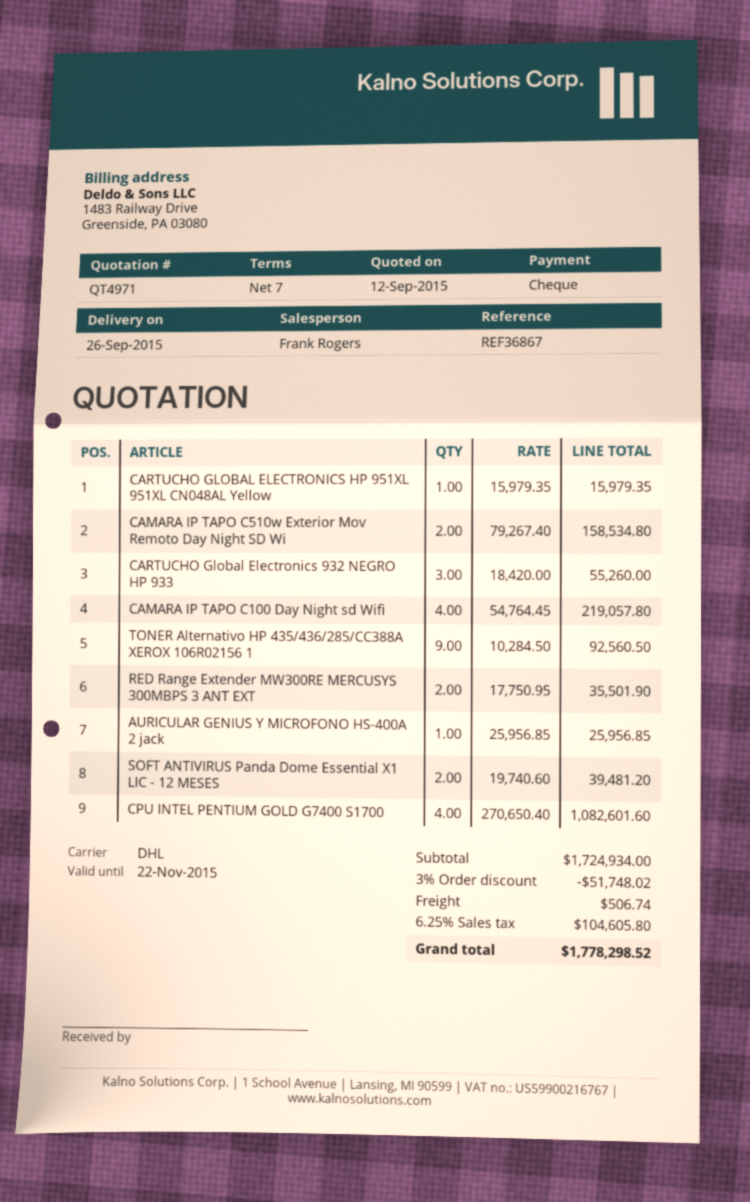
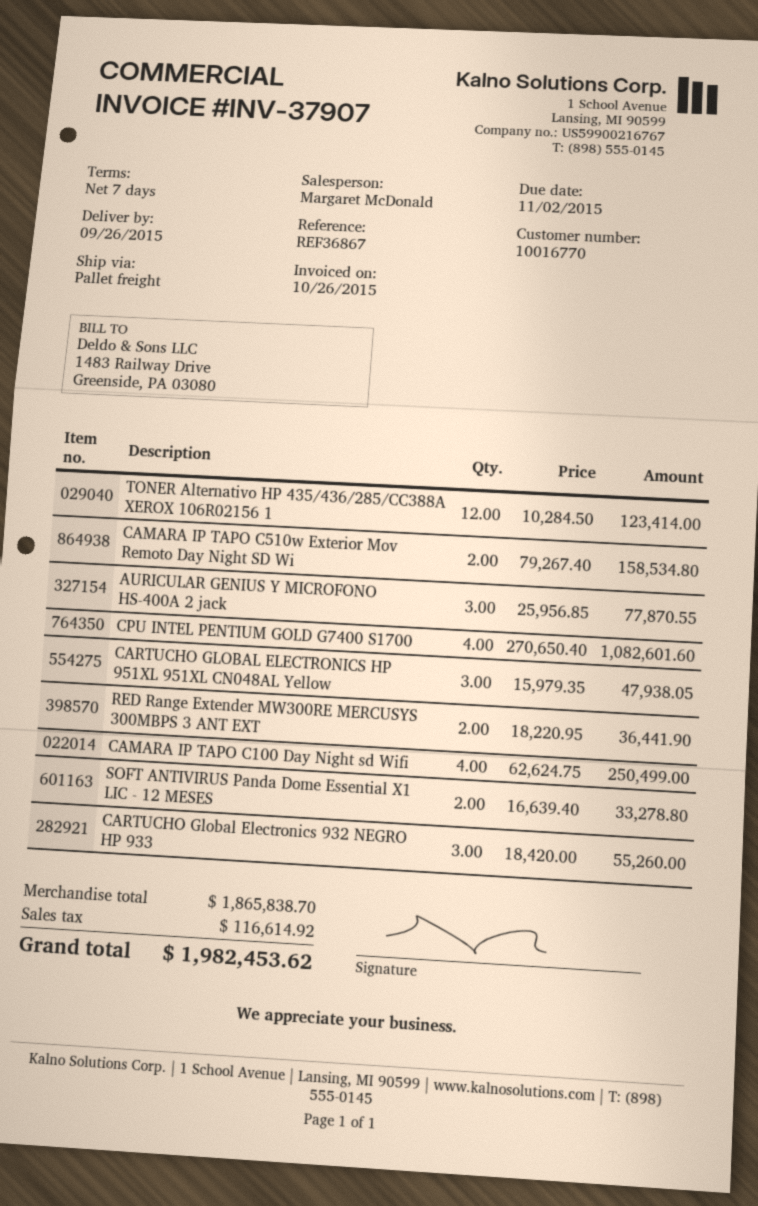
sales rep: Frank Rogers -> Margaret McDonald
shipping method: DHL -> pallet freight
CARTUCHO GLOBAL ELECTRONICS HP 951XL 951XL CN048AL Yellow: 1 x 15979.35 = 15979.35 -> 3 x 15979.35 = 47938.05
CAMARA IP TAPO C100 Day Night sd Wifi: 4 x 54764.45 = 219057.80 -> 4 x 62624.75 = 250499.00
TONER Alternativo HP 435/436/285/CC388A XEROX 106R02156 1: 9 x 10284.50 = 92560.50 -> 12 x 10284.50 = 123414.00
RED Range Extender MW300RE MERCUSYS 300MBPS 3 ANT EXT: 2 x 17750.95 = 35501.90 -> 2 x 18220.95 = 36441.90
AURICULAR GENIUS Y MICROFONO HS-400A 2 jack: 1 x 25956.85 = 25956.85 -> 3 x 25956.85 = 77870.55
SOFT ANTIVIRUS Panda Dome Essential X1 LIC - 12 MESES: 2 x 19740.60 = 39481.20 -> 2 x 16639.40 = 33278.80
subtotal: 1724934.00 -> 1865838.70
discount: 3% = 51748.02 -> none
shipping: 506.74 -> none
tax: 104605.80 -> 116614.92
total: 1778298.52 -> 1982453.62

